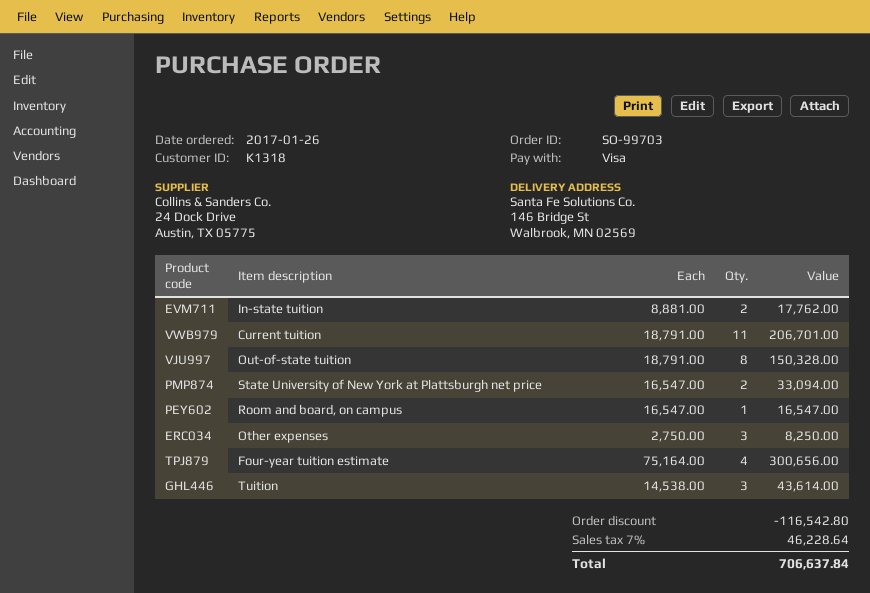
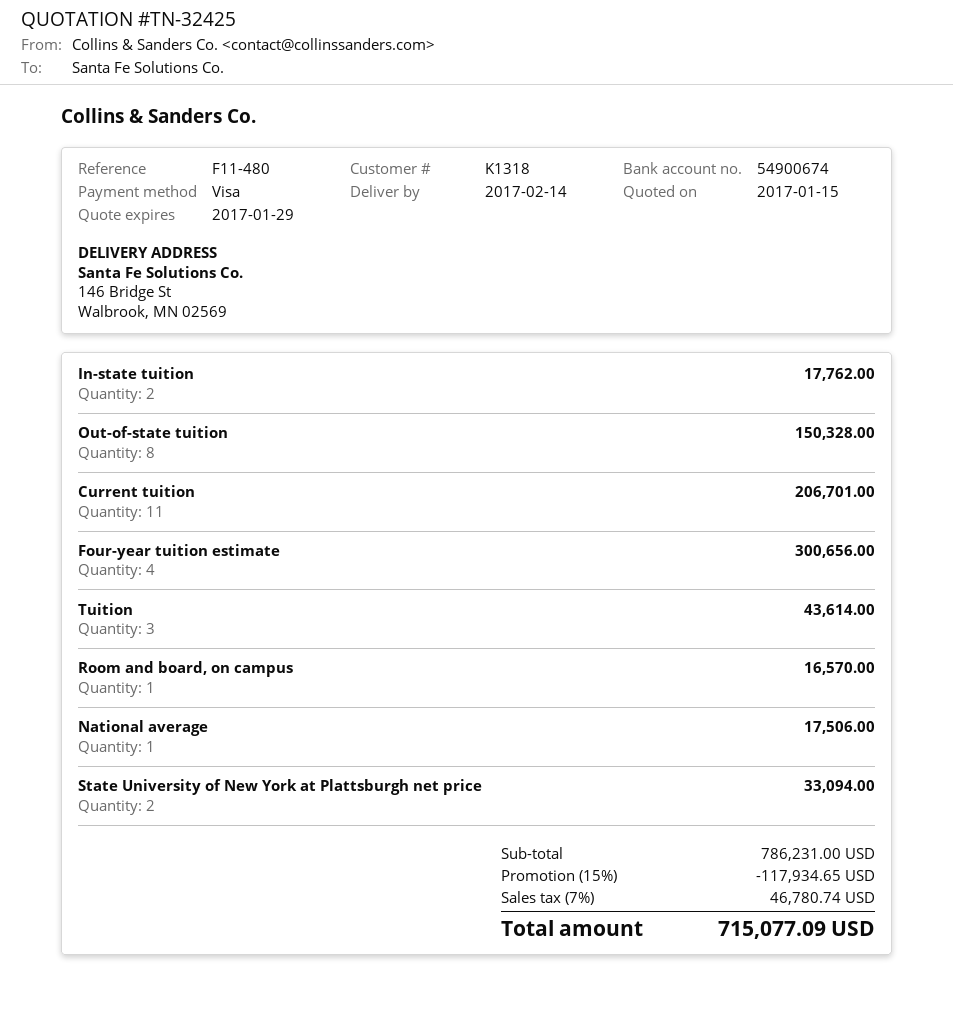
Room and board, on campus: 1 for 16547.00 -> 1 for 16570.00
Other expenses: 3 for 8250.00 -> none
National average: none -> 1 for 17506.00
discount: 116542.80 -> 117934.65
tax: 7% = 46228.64 -> 7% = 46780.74
total: 706637.84 -> 715077.09

